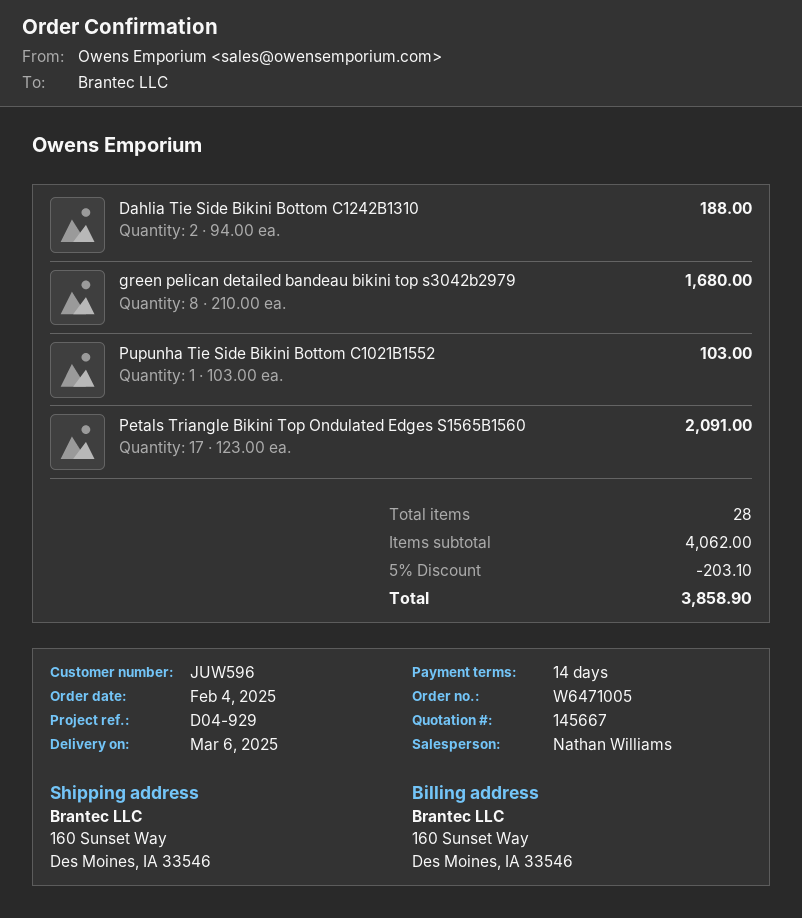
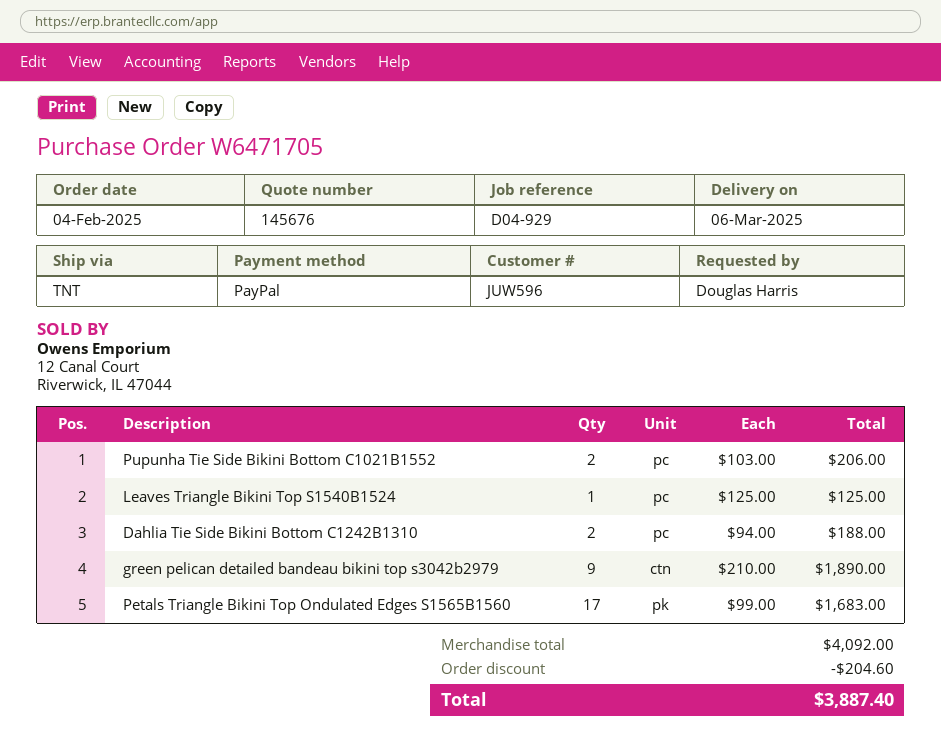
quote number: 145667 -> 145676
order number: W6471005 -> W6471705
green pelican detailed bandeau bikini top s3042b2979: 8 x 210.00 = 1680.00 -> 9 x 210.00 = 1890.00
Pupunha Tie Side Bikini Bottom C1021B1552: 1 x 103.00 = 103.00 -> 2 x 103.00 = 206.00
Petals Triangle Bikini Top Ondulated Edges S1565B1560: 17 x 123.00 = 2091.00 -> 17 x 99.00 = 1683.00
Leaves Triangle Bikini Top S1540B1524: none -> 1 x 125.00 = 125.00
subtotal: 4062.00 -> 4092.00
discount: 203.10 -> 204.60
total: 3858.90 -> 3887.40

